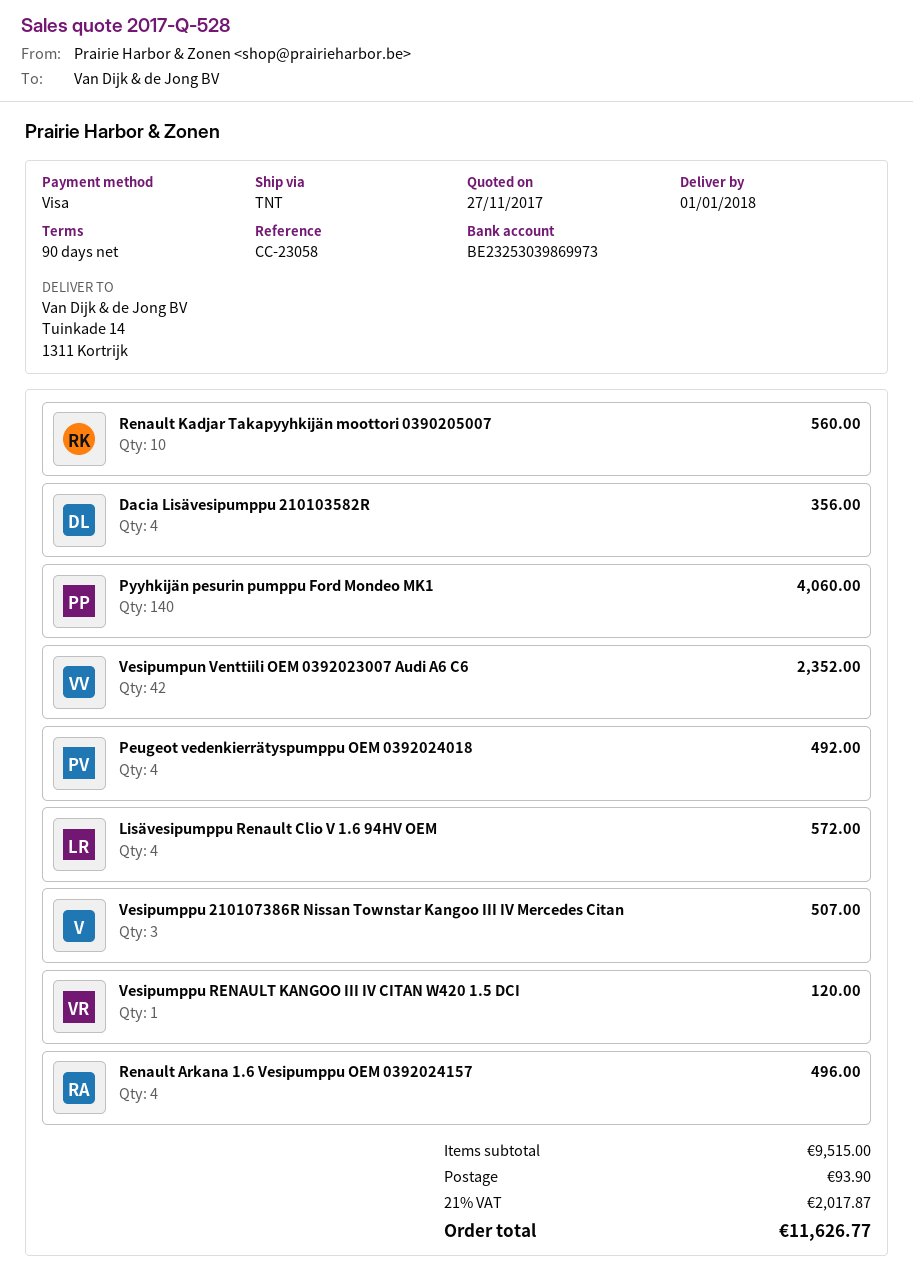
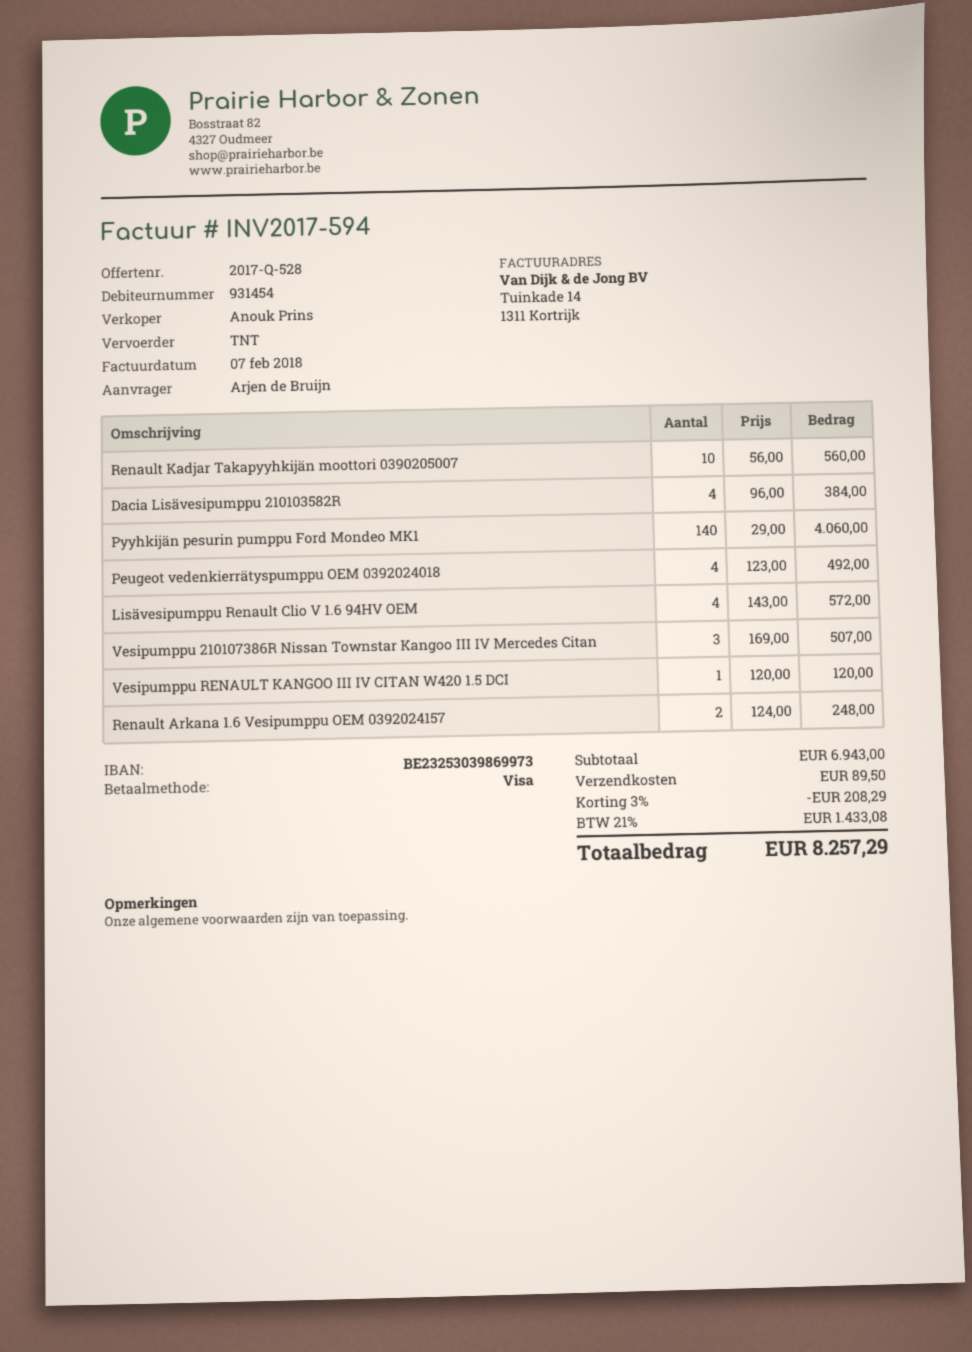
Dacia Lisävesipumppu 210103582R: 4 for 356.00 -> 4 for 384.00
Vesipumpun Venttiili OEM 0392023007 Audi A6 C6: 42 for 2352.00 -> none
Renault Arkana 1.6 Vesipumppu OEM 0392024157: 4 for 496.00 -> 2 for 248.00
subtotal: 9515.00 -> 6943.00
discount: none -> 3% = 208.29
shipping: 93.90 -> 89.50
tax: 21% = 2017.87 -> 21% = 1433.08
total: 11626.77 -> 8257.29

